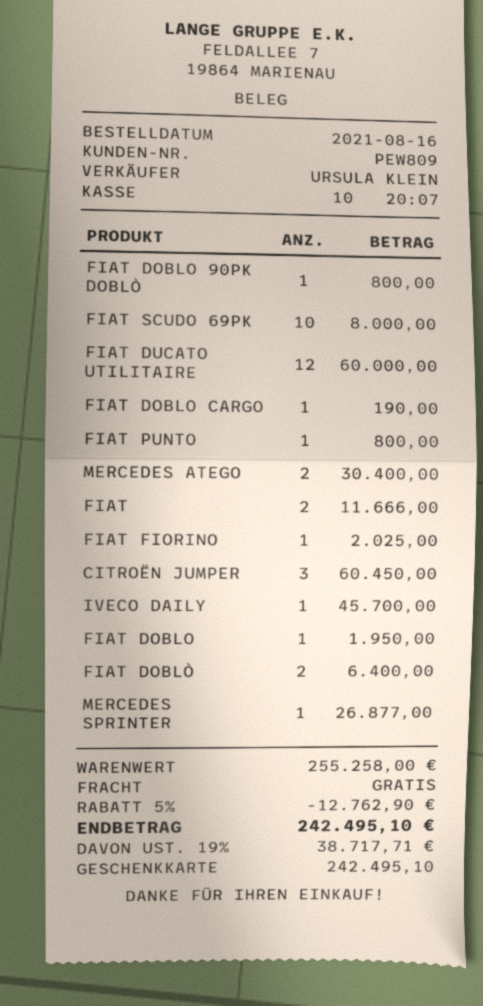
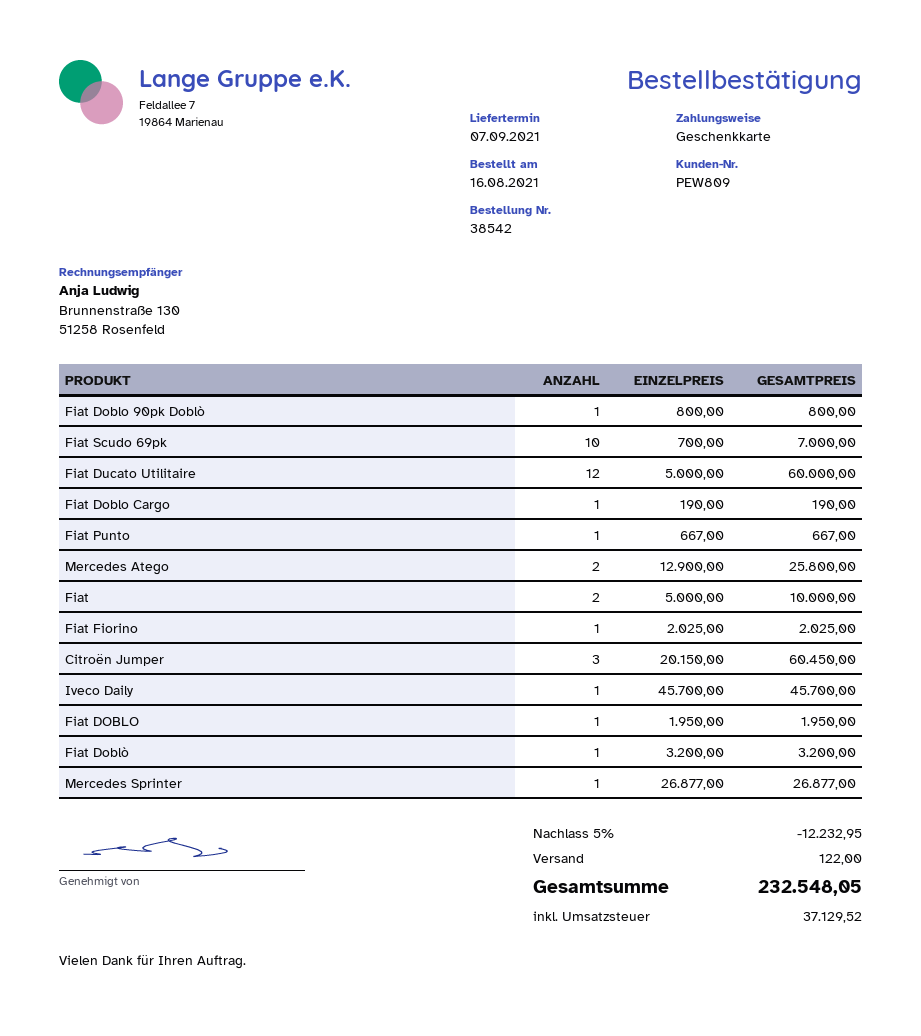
FIAT SCUDO 69PK: 10 for 8000.00 -> 10 for 7000.00
FIAT PUNTO: 1 for 800.00 -> 1 for 667.00
MERCEDES ATEGO: 2 for 30400.00 -> 2 for 25800.00
FIAT: 2 for 11666.00 -> 2 for 10000.00
FIAT DOBLÒ: 2 for 6400.00 -> 1 for 3200.00
discount: 5% = 12762.90 -> 5% = 12232.95
shipping: 0.00 -> 122.00
tax: 38717.71 -> 37129.52
total: 242495.10 -> 232548.05

